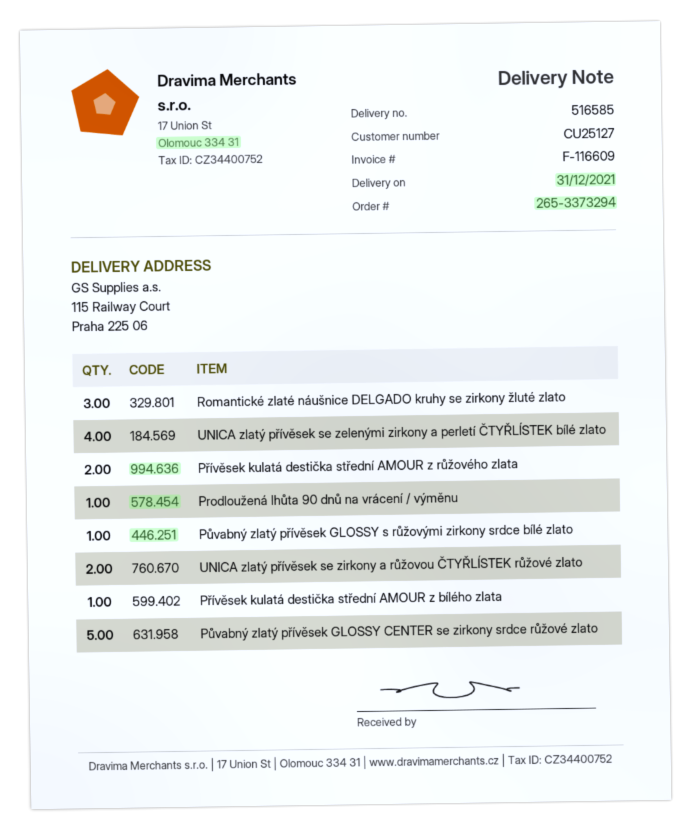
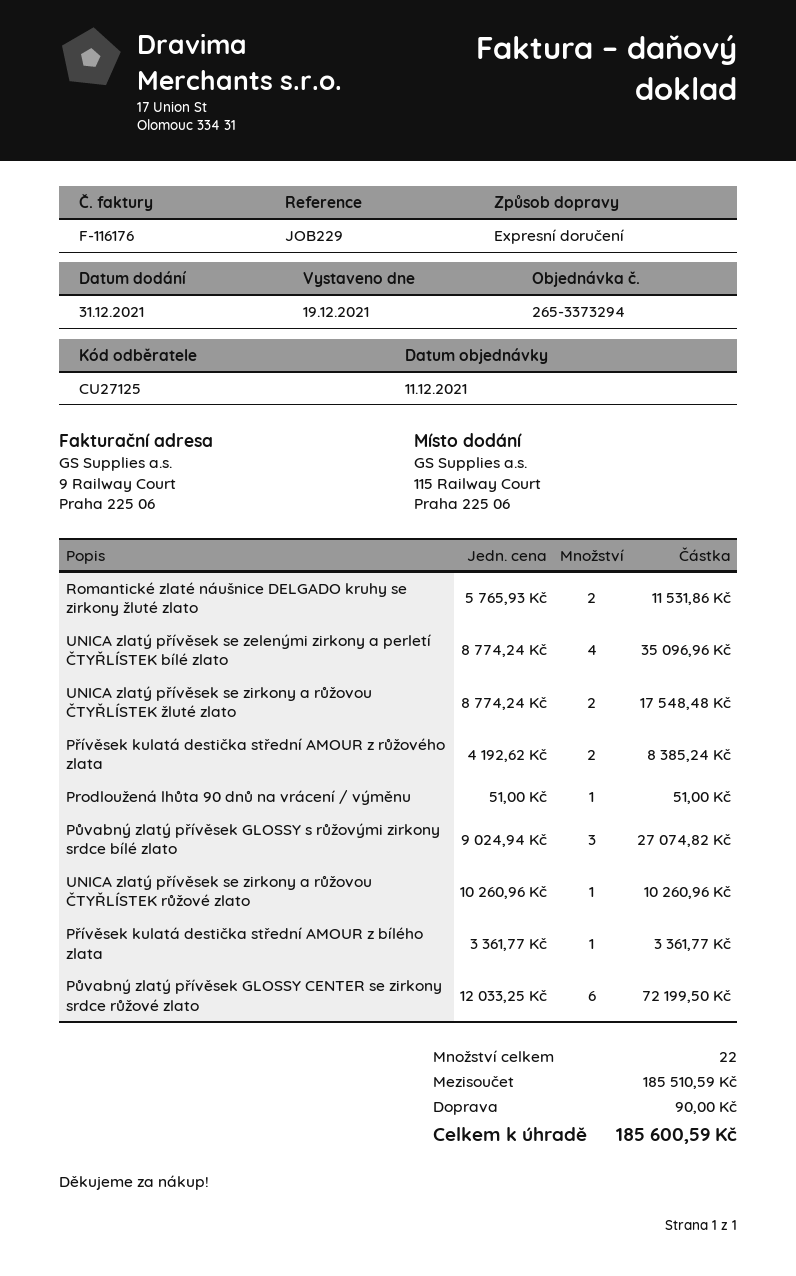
invoice number: F-116609 -> F-116176
customer number: CU25127 -> CU27125
Romantické zlaté náušnice DELGADO kruhy se zirkony žluté zlato: 3 -> 2
Půvabný zlatý přívěsek GLOSSY s růžovými zirkony srdce bílé zlato: 1 -> 3
UNICA zlatý přívěsek se zirkony a růžovou ČTYŘLÍSTEK růžové zlato: 2 -> 1
Půvabný zlatý přívěsek GLOSSY CENTER se zirkony srdce růžové zlato: 5 -> 6
UNICA zlatý přívěsek se zirkony a růžovou ČTYŘLÍSTEK žluté zlato: none -> 2

